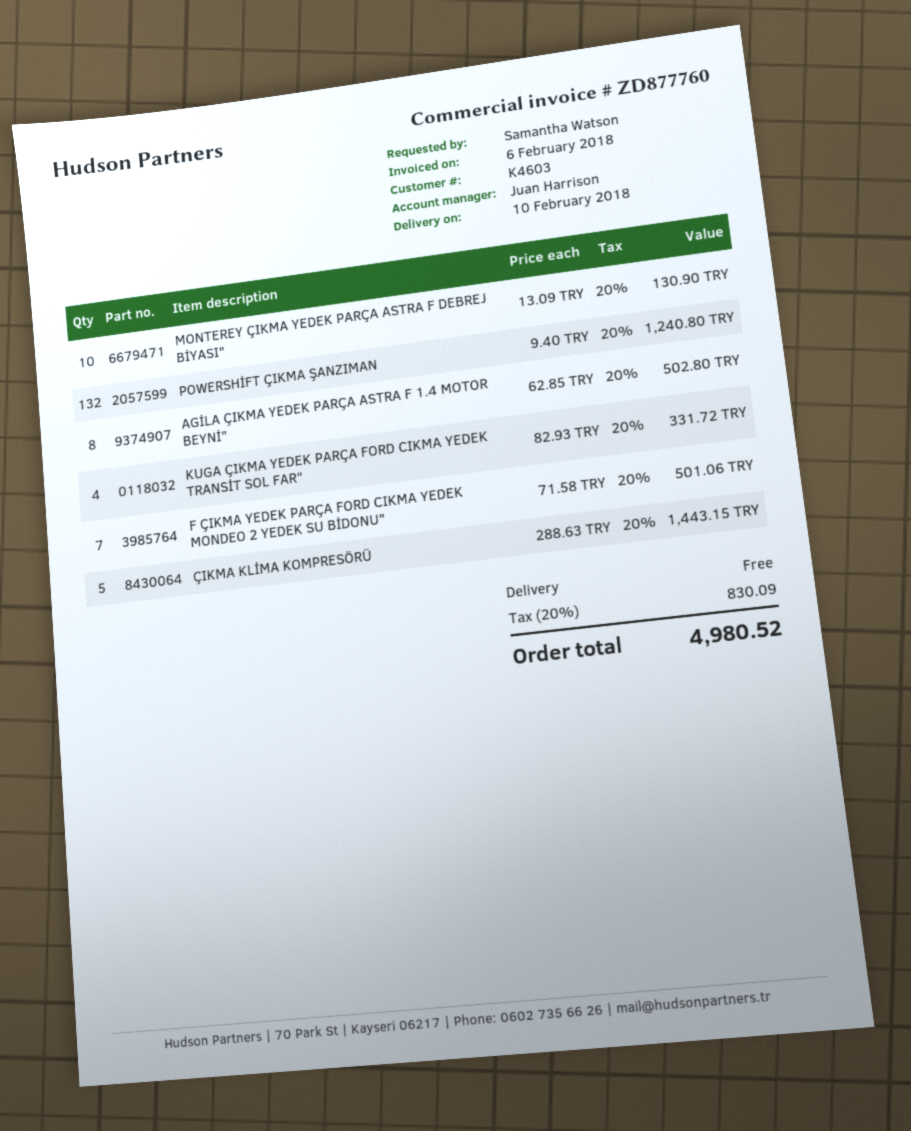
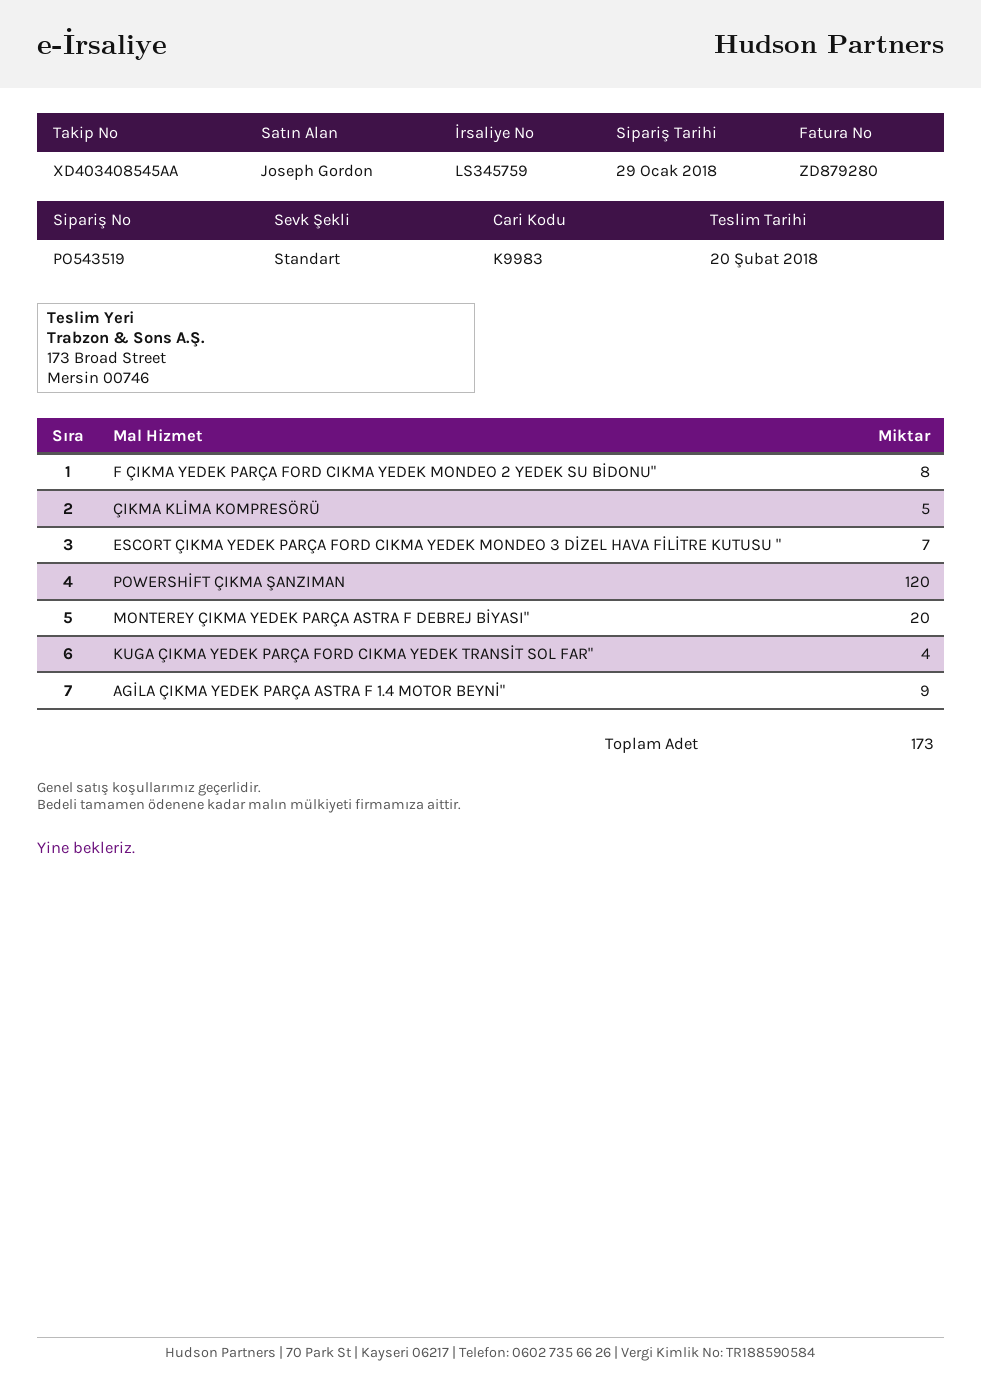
delivery date: 2018-02-10 -> 2018-02-20
invoice number: ZD877760 -> ZD879280
customer number: K4603 -> K9983
ordered by: Samantha Watson -> Joseph Gordon
MONTEREY ÇIKMA YEDEK PARÇA ASTRA F DEBREJ BİYASI": 10 -> 20
POWERSHİFT ÇIKMA ŞANZIMAN: 132 -> 120
AGİLA ÇIKMA YEDEK PARÇA ASTRA F 1.4 MOTOR BEYNİ": 8 -> 9
F ÇIKMA YEDEK PARÇA FORD CIKMA YEDEK MONDEO 2 YEDEK SU BİDONU": 7 -> 8
ESCORT ÇIKMA YEDEK PARÇA FORD CIKMA YEDEK MONDEO 3 DİZEL HAVA FİLİTRE KUTUSU ": none -> 7

